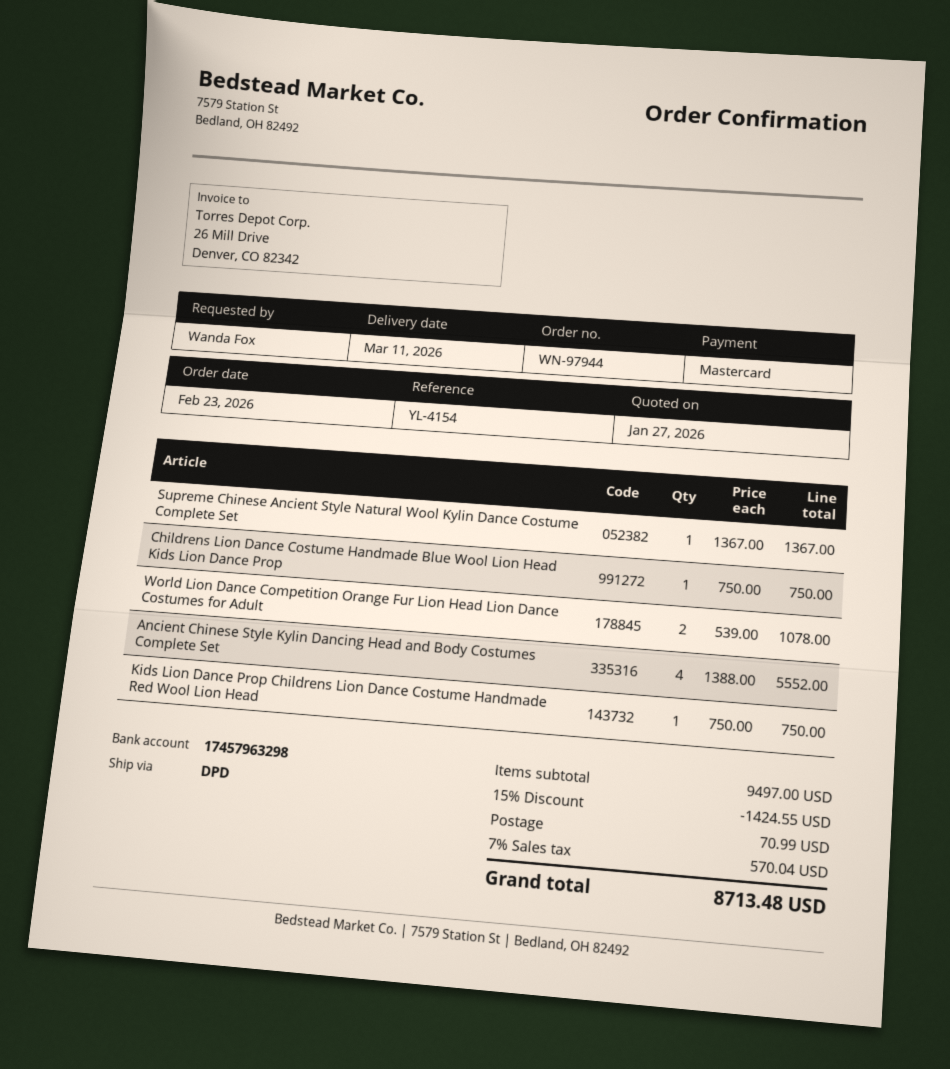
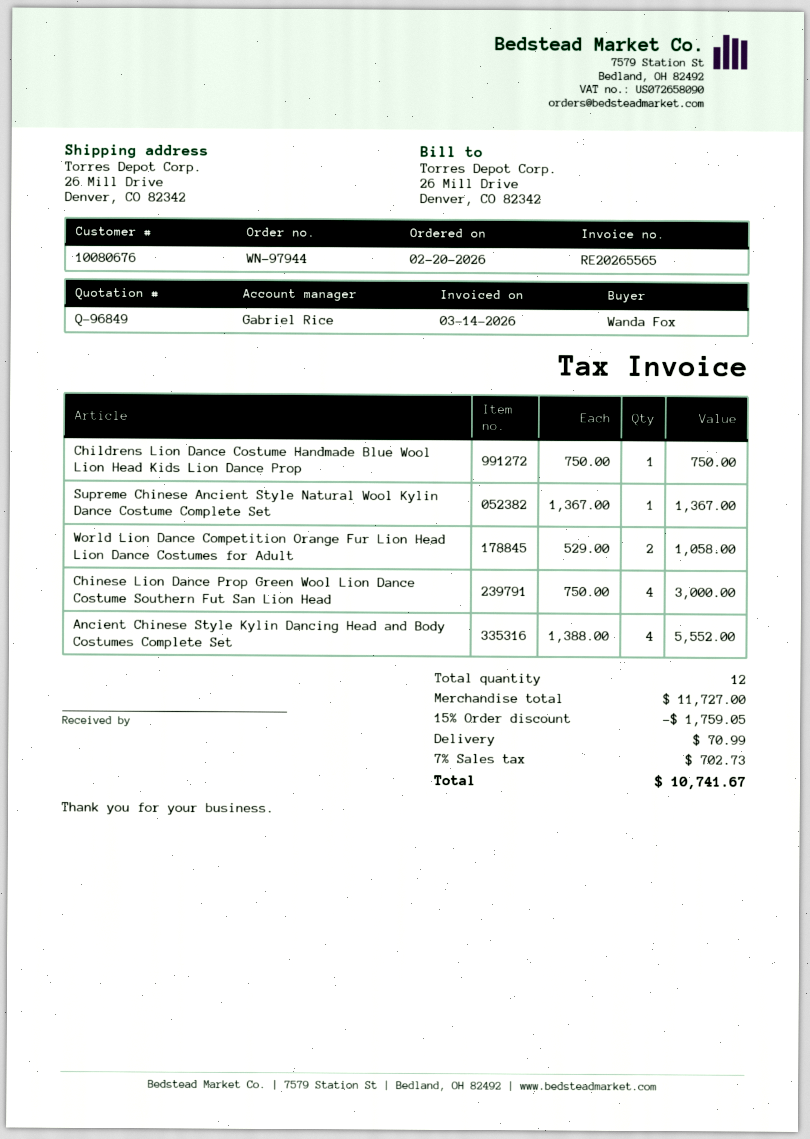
order date: 2026-02-23 -> 2026-02-20
World Lion Dance Competition Orange Fur Lion Head Lion Dance Costumes for Adult: 2 x 539.00 = 1078.00 -> 2 x 529.00 = 1058.00
Kids Lion Dance Prop Childrens Lion Dance Costume Handmade Red Wool Lion Head: 1 x 750.00 = 750.00 -> none
Chinese Lion Dance Prop Green Wool Lion Dance Costume Southern Fut San Lion Head: none -> 4 x 750.00 = 3000.00
subtotal: 9497.00 -> 11727.00
discount: 15% = 1424.55 -> 15% = 1759.05
tax: 7% = 570.04 -> 7% = 702.73
total: 8713.48 -> 10741.67

